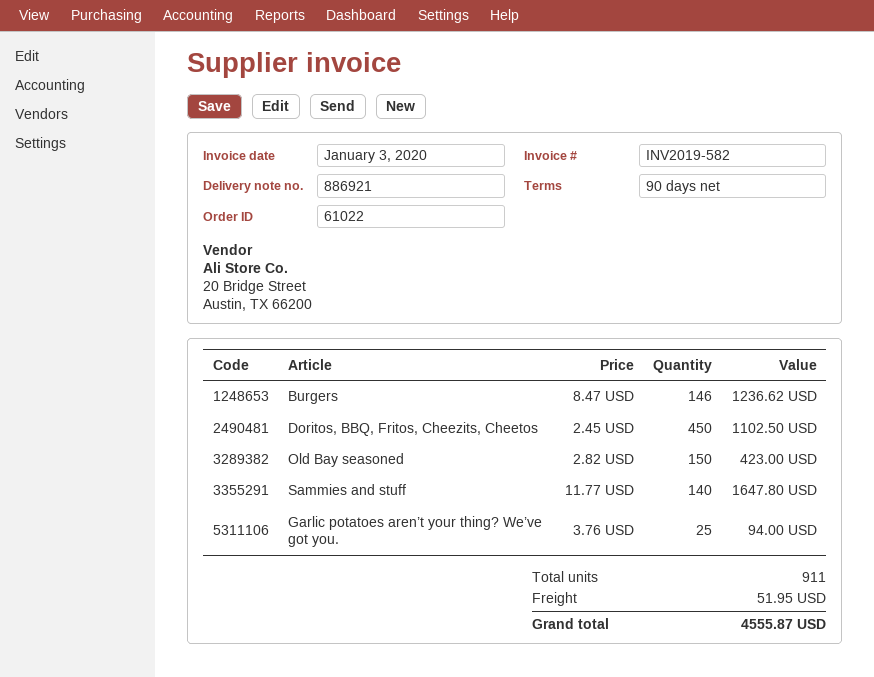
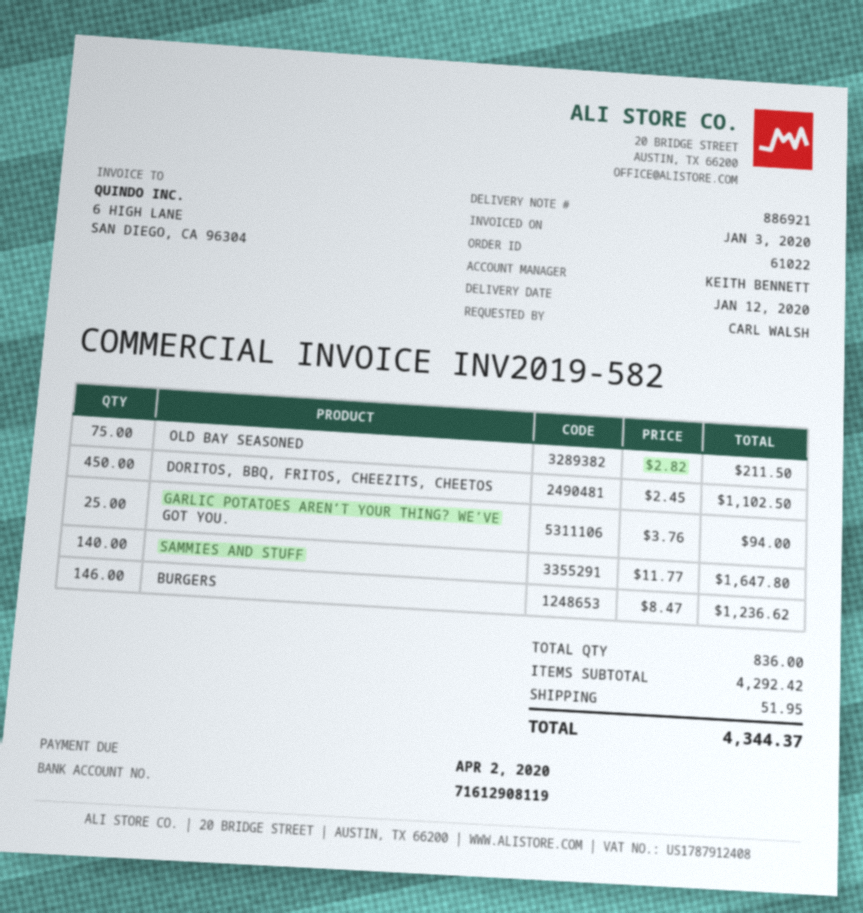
Old Bay seasoned: 150 x 2.82 = 423.00 -> 75 x 2.82 = 211.50
total quantity: 911 -> 836
total: 4555.87 -> 4344.37

